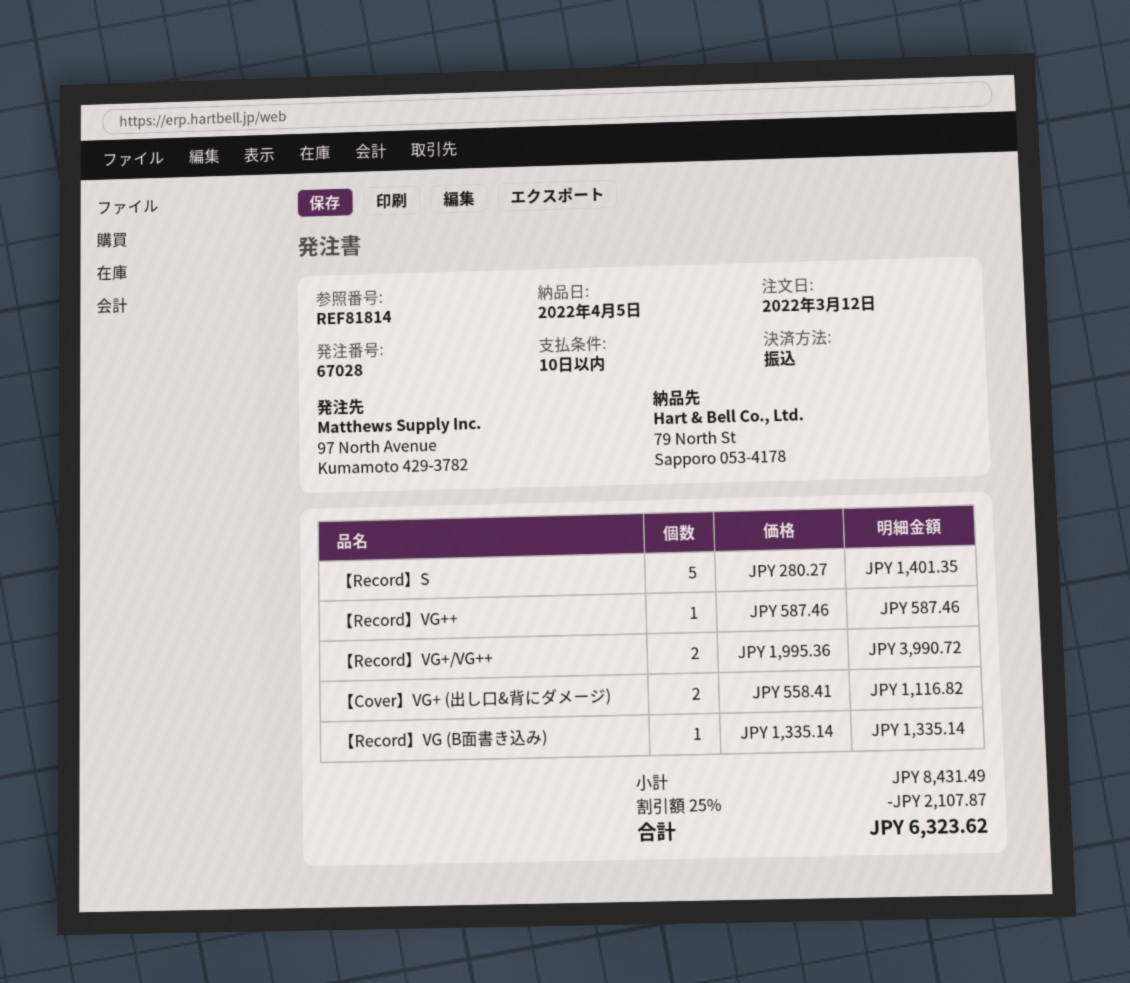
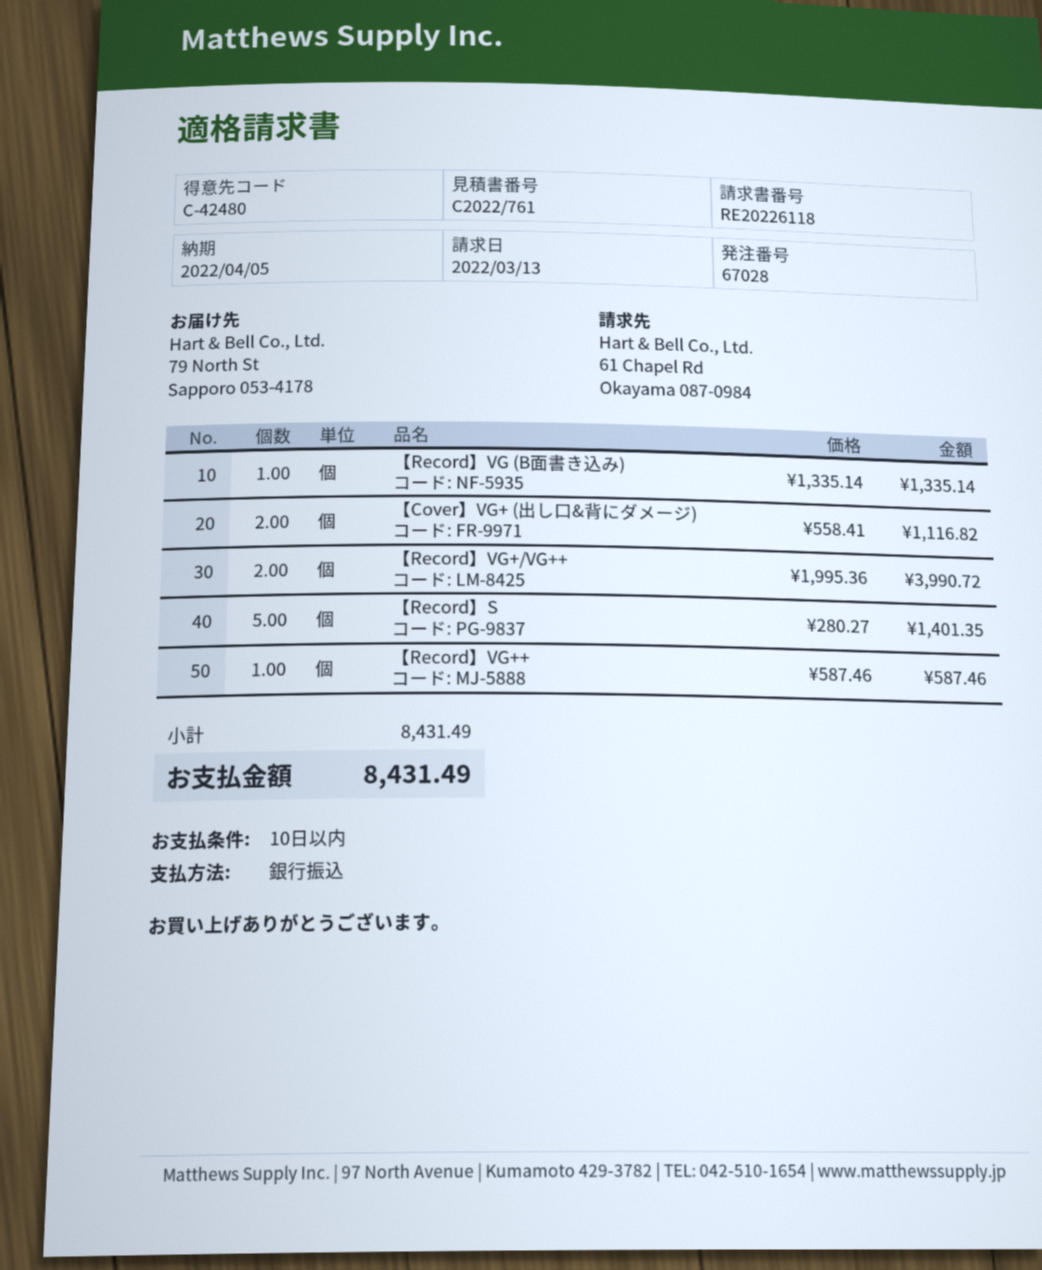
discount: 25% = 2107.87 -> none
total: 6323.62 -> 8431.49

